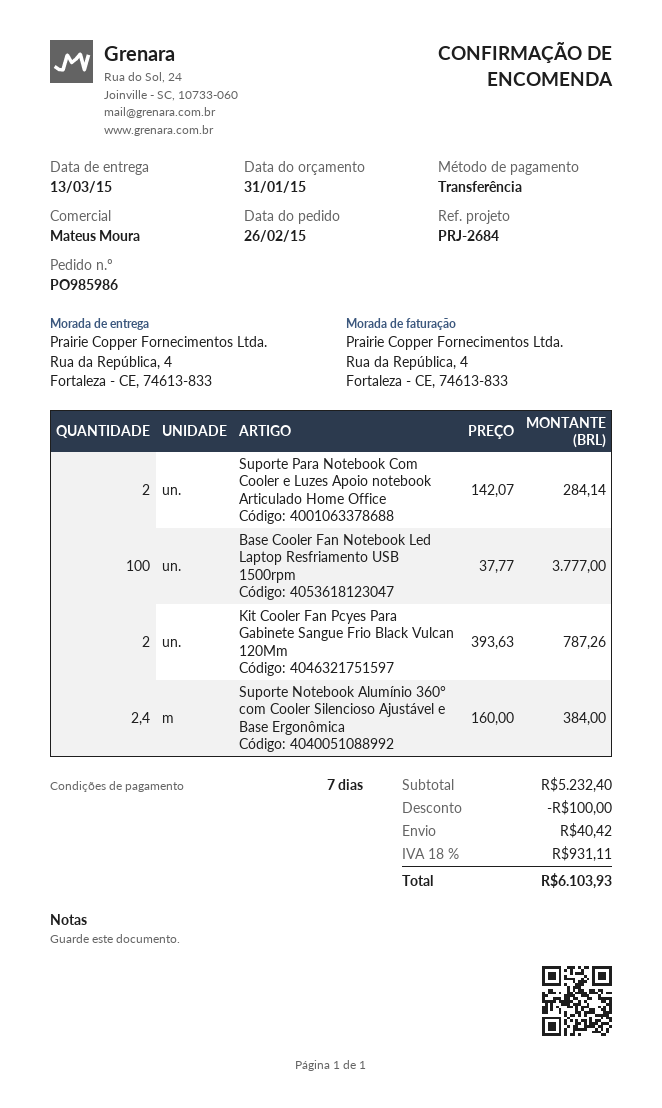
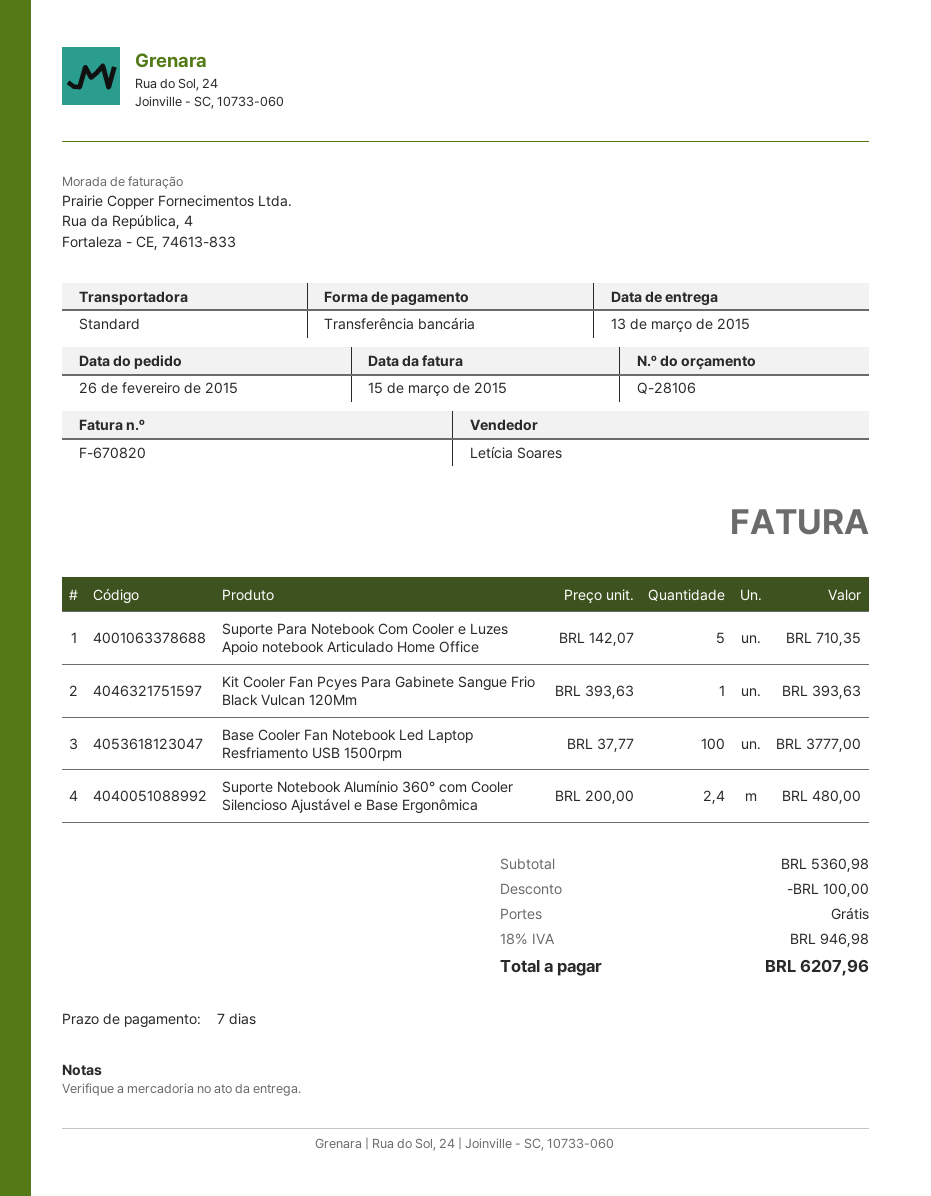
sales rep: Mateus Moura -> Letícia Soares
Suporte Para Notebook Com Cooler e Luzes Apoio notebook Articulado Home Office: 2 x 142.07 = 284.14 -> 5 x 142.07 = 710.35
Kit Cooler Fan Pcyes Para Gabinete Sangue Frio Black Vulcan 120Mm: 2 x 393.63 = 787.26 -> 1 x 393.63 = 393.63
Suporte Notebook Alumínio 360° com Cooler Silencioso Ajustável e Base Ergonômica: 2.4 x 160.00 = 384.00 -> 2.4 x 200.00 = 480.00
subtotal: 5232.40 -> 5360.98
shipping: 40.42 -> 0.00
tax: 18% = 931.11 -> 18% = 946.98
total: 6103.93 -> 6207.96

